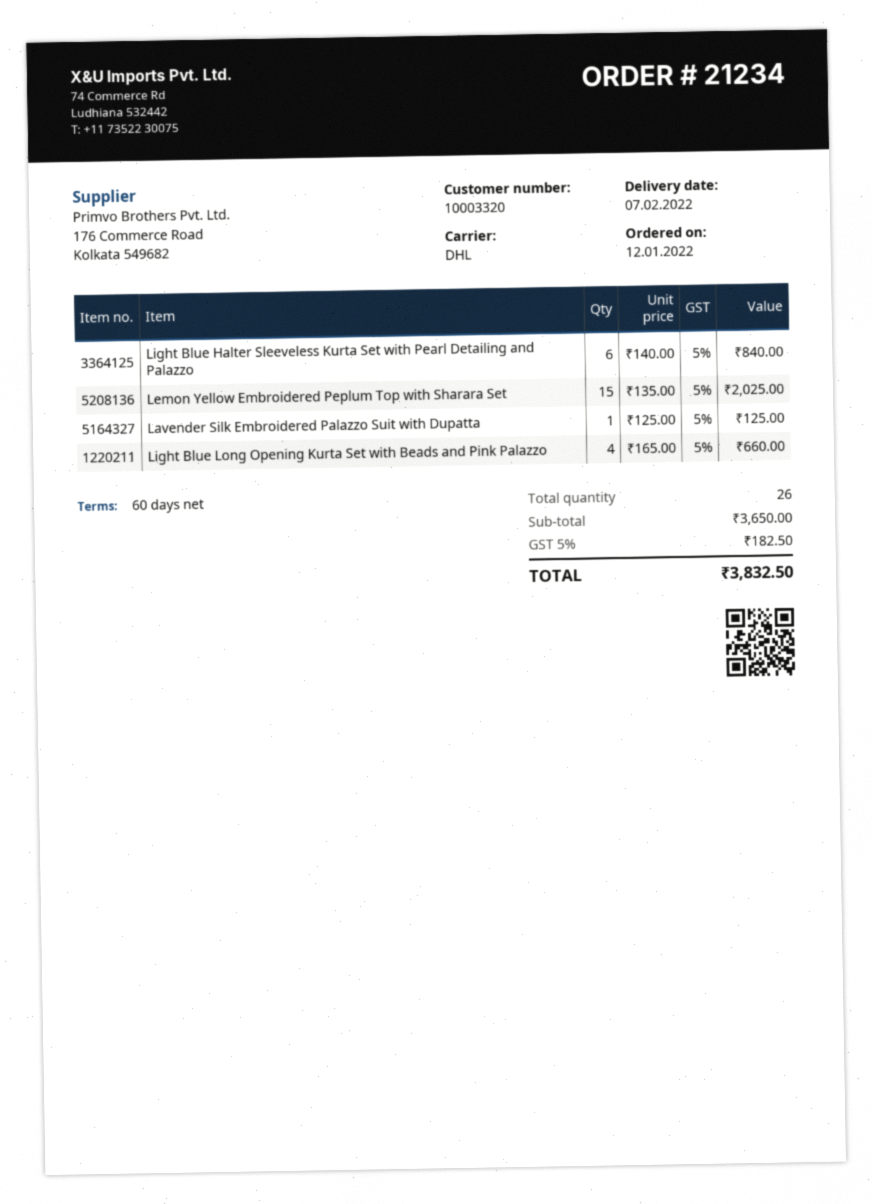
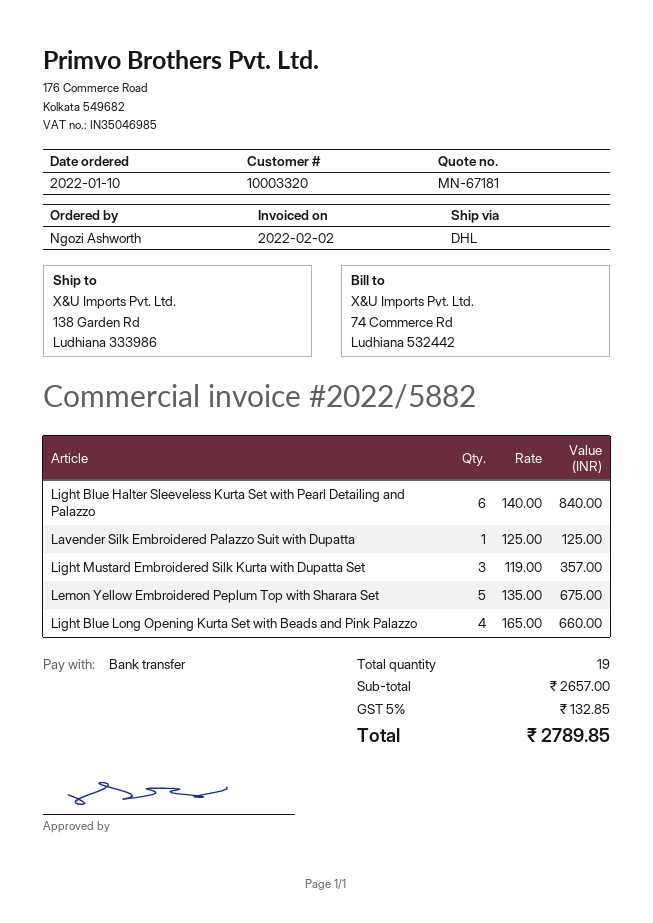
order date: 2022-01-12 -> 2022-01-10
Lemon Yellow Embroidered Peplum Top with Sharara Set: 15 x 135.00 = 2025.00 -> 5 x 135.00 = 675.00
Light Mustard Embroidered Silk Kurta with Dupatta Set: none -> 3 x 119.00 = 357.00
total quantity: 26 -> 19
subtotal: 3650.00 -> 2657.00
tax: 5% = 182.50 -> 5% = 132.85
total: 3832.50 -> 2789.85

